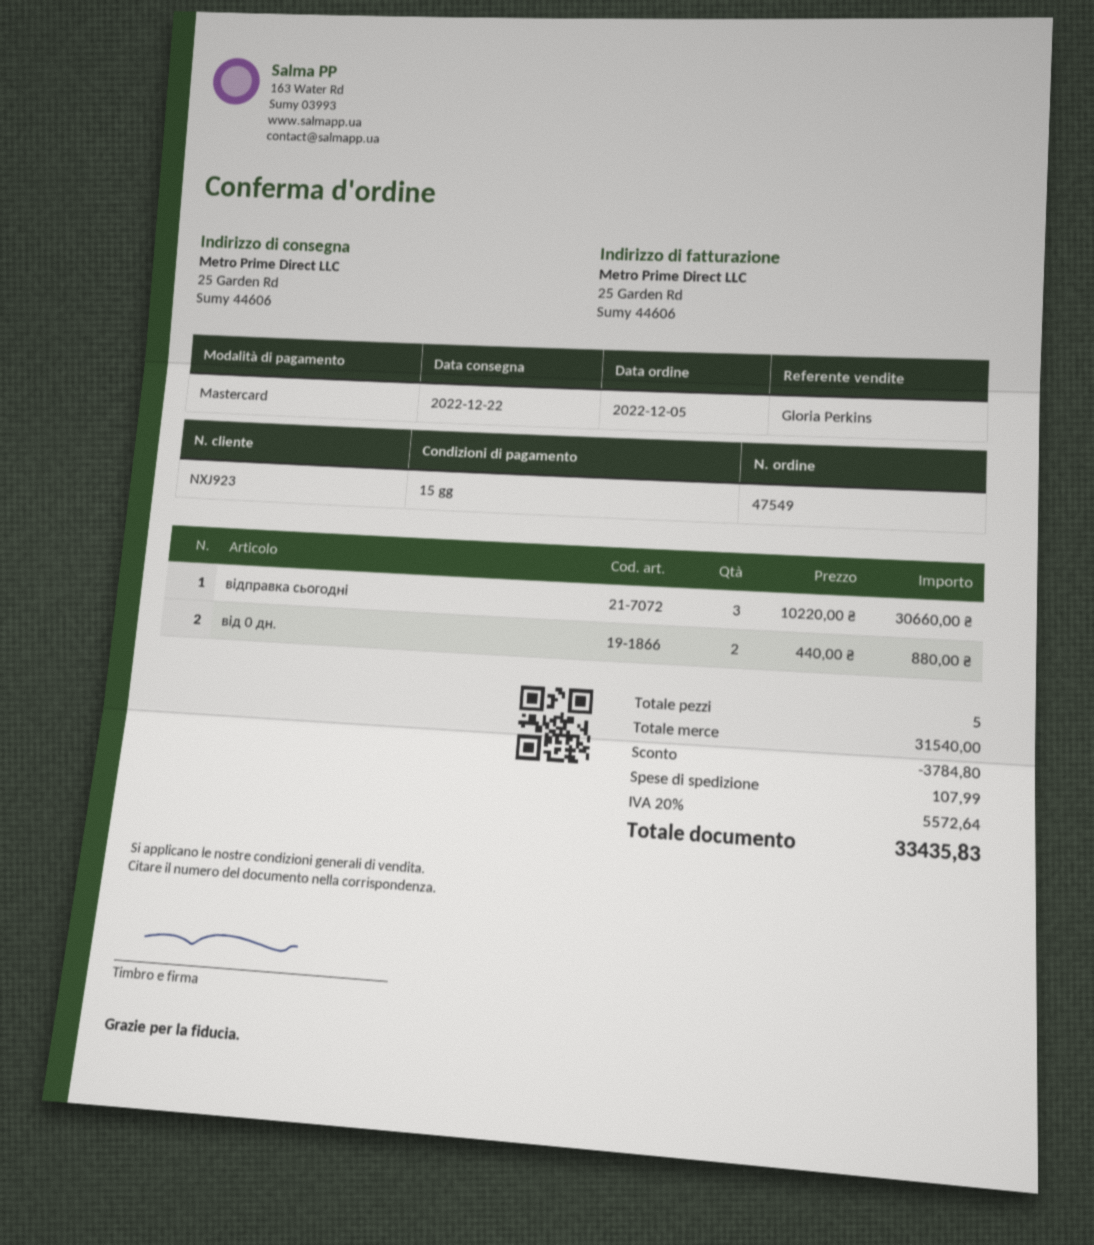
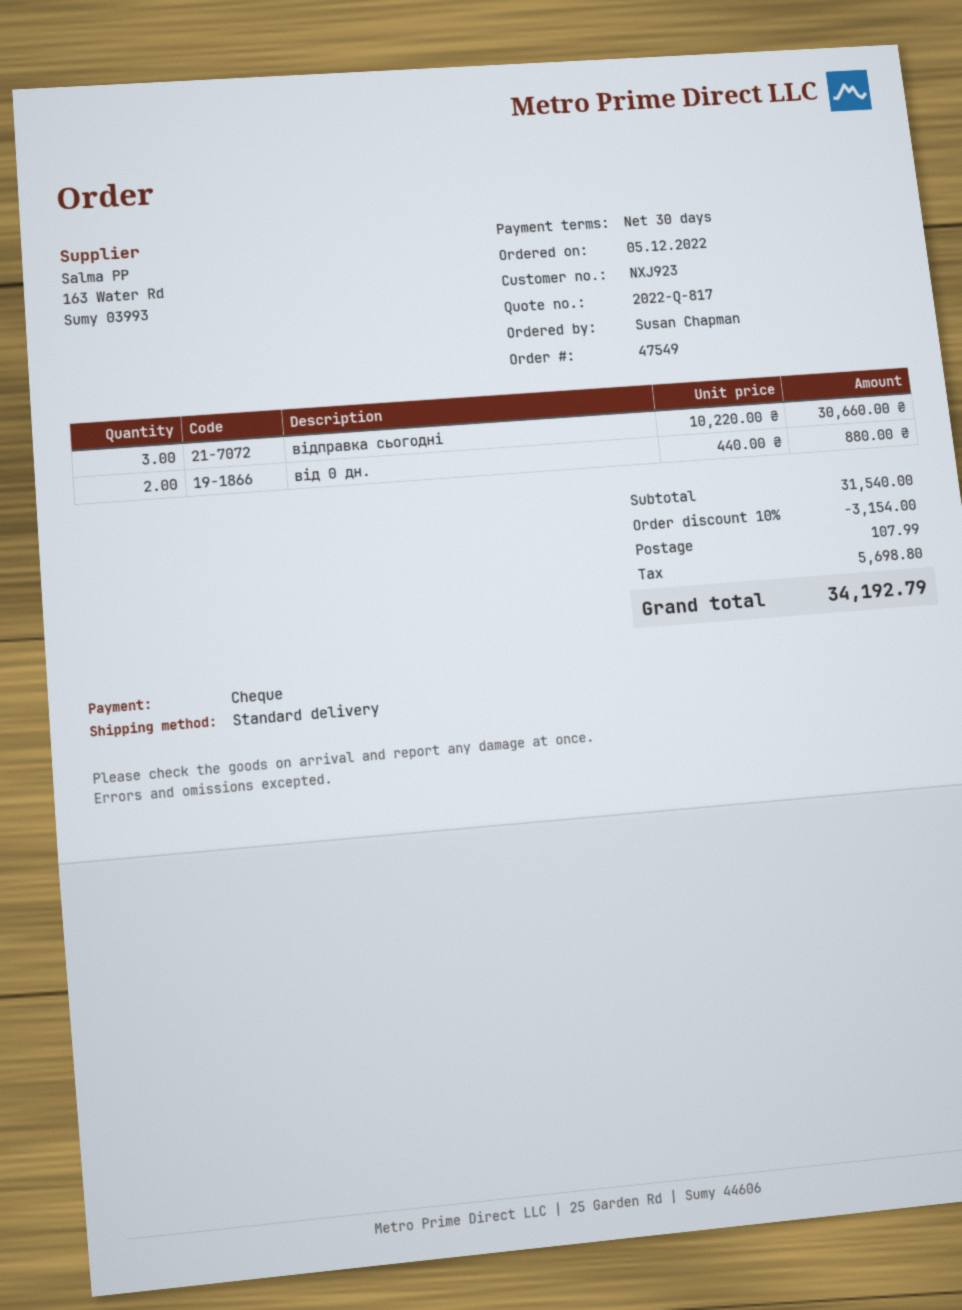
payment terms: 15 days -> 30 days
payment method: Mastercard -> cheque
discount: 3784.80 -> 3154.00
tax: 5572.64 -> 5698.80
total: 33435.83 -> 34192.79

